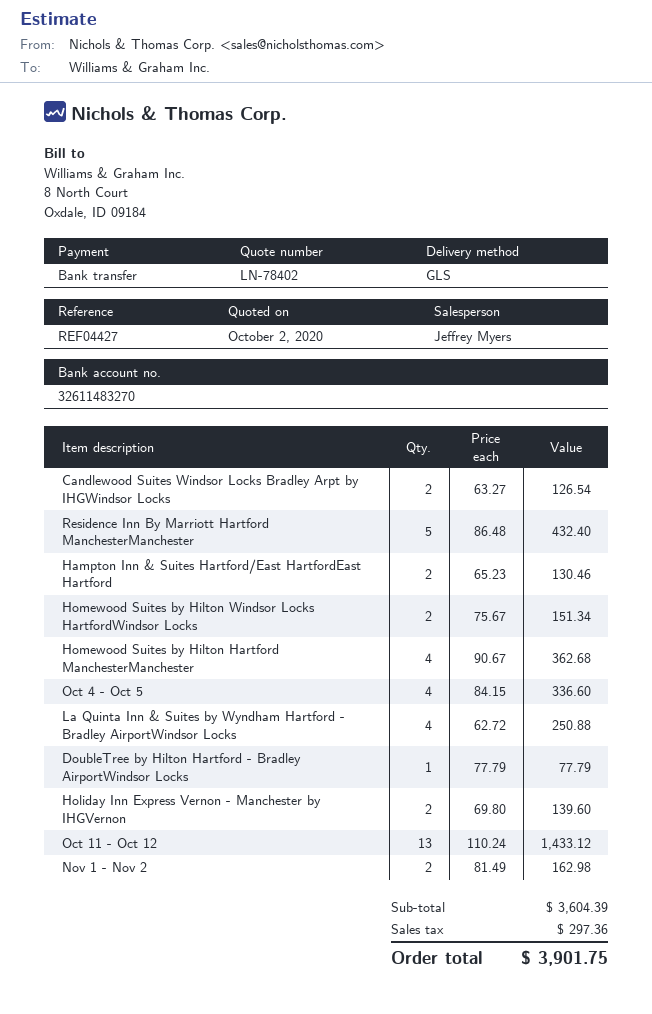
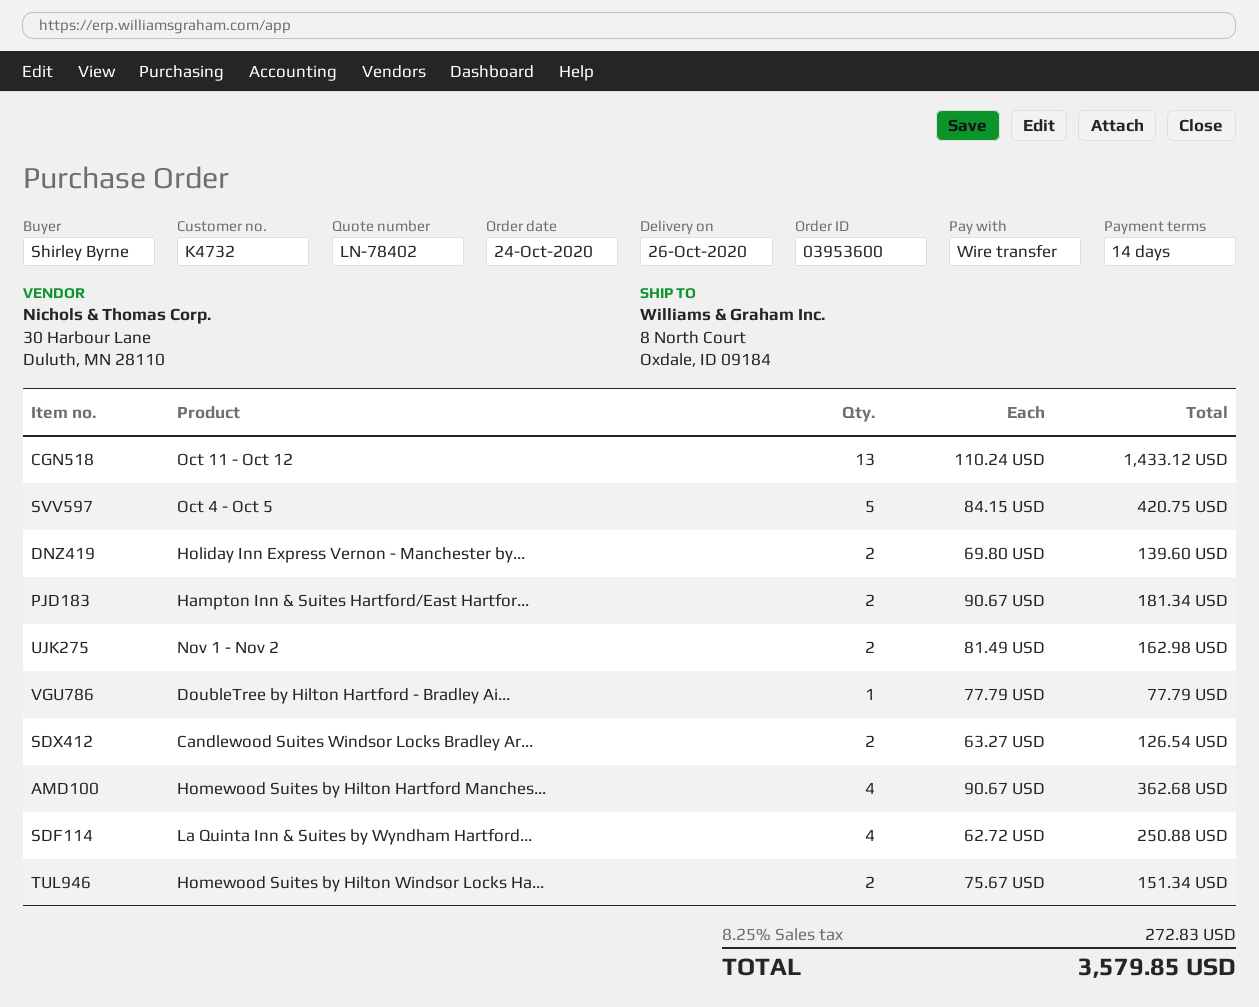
Residence Inn By Marriott Hartford ManchesterManchester: 5 x 86.48 = 432.40 -> none
Hampton Inn & Suites Hartford/East HartfordEast Hartford: 2 x 65.23 = 130.46 -> 2 x 90.67 = 181.34
Oct 4 - Oct 5: 4 x 84.15 = 336.60 -> 5 x 84.15 = 420.75
tax: 297.36 -> 272.83
total: 3901.75 -> 3579.85

